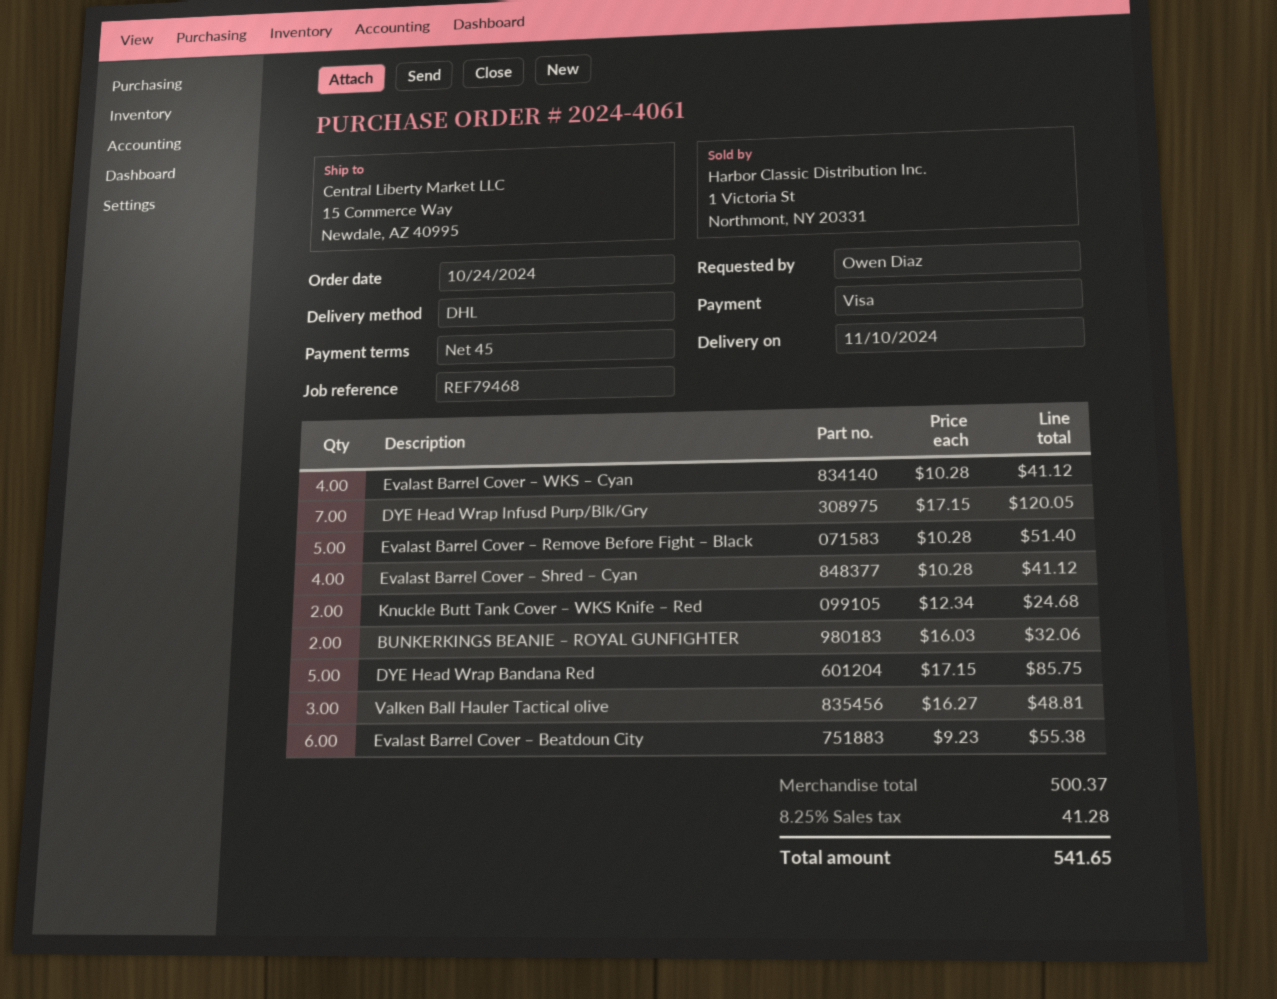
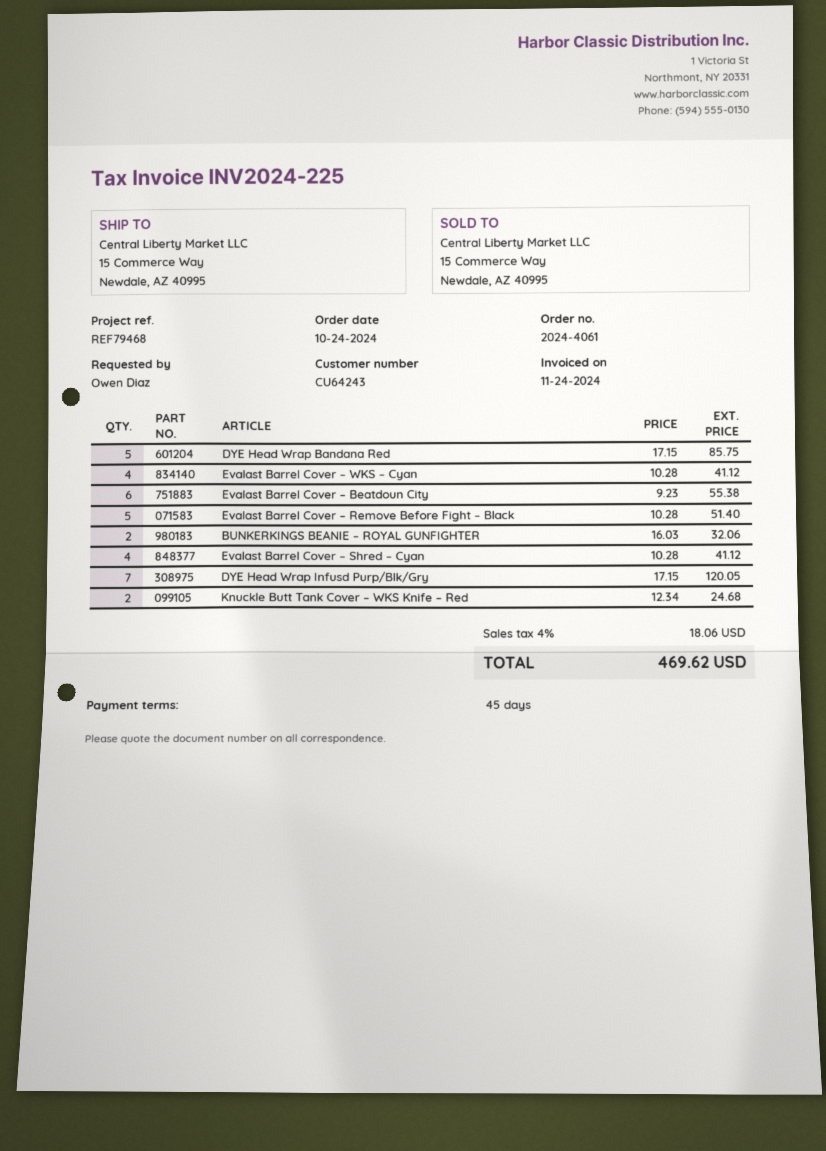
Valken Ball Hauler Tactical olive: 3 x 16.27 = 48.81 -> none
tax: 8.25% = 41.28 -> 4% = 18.06
total: 541.65 -> 469.62

